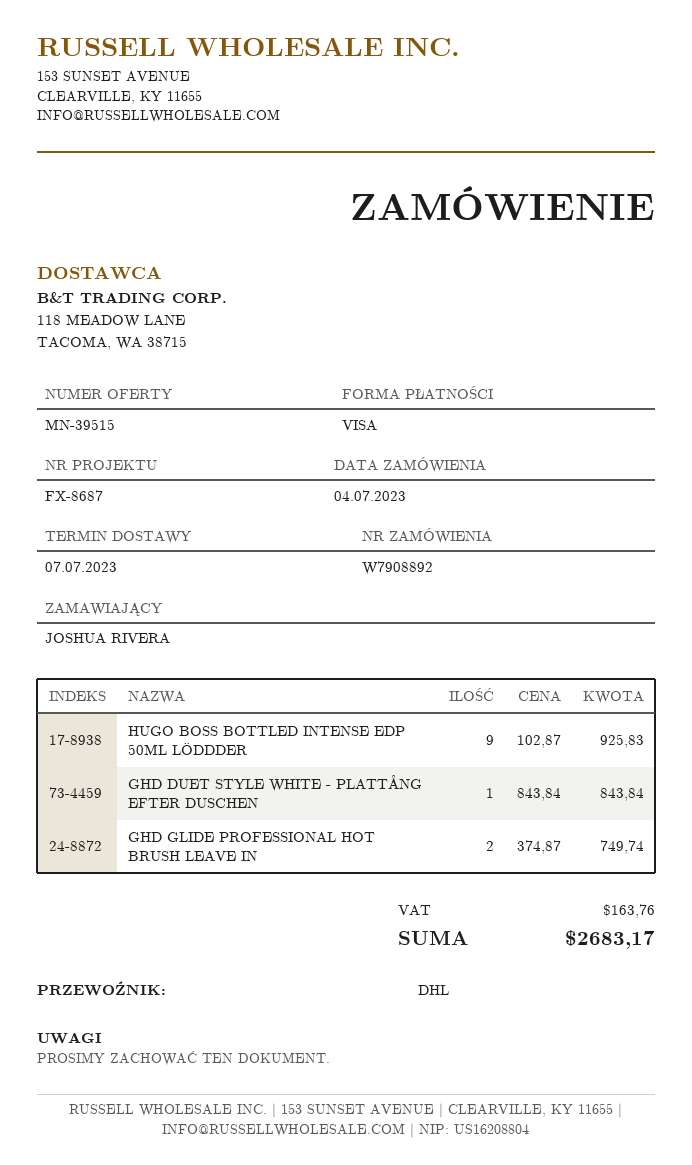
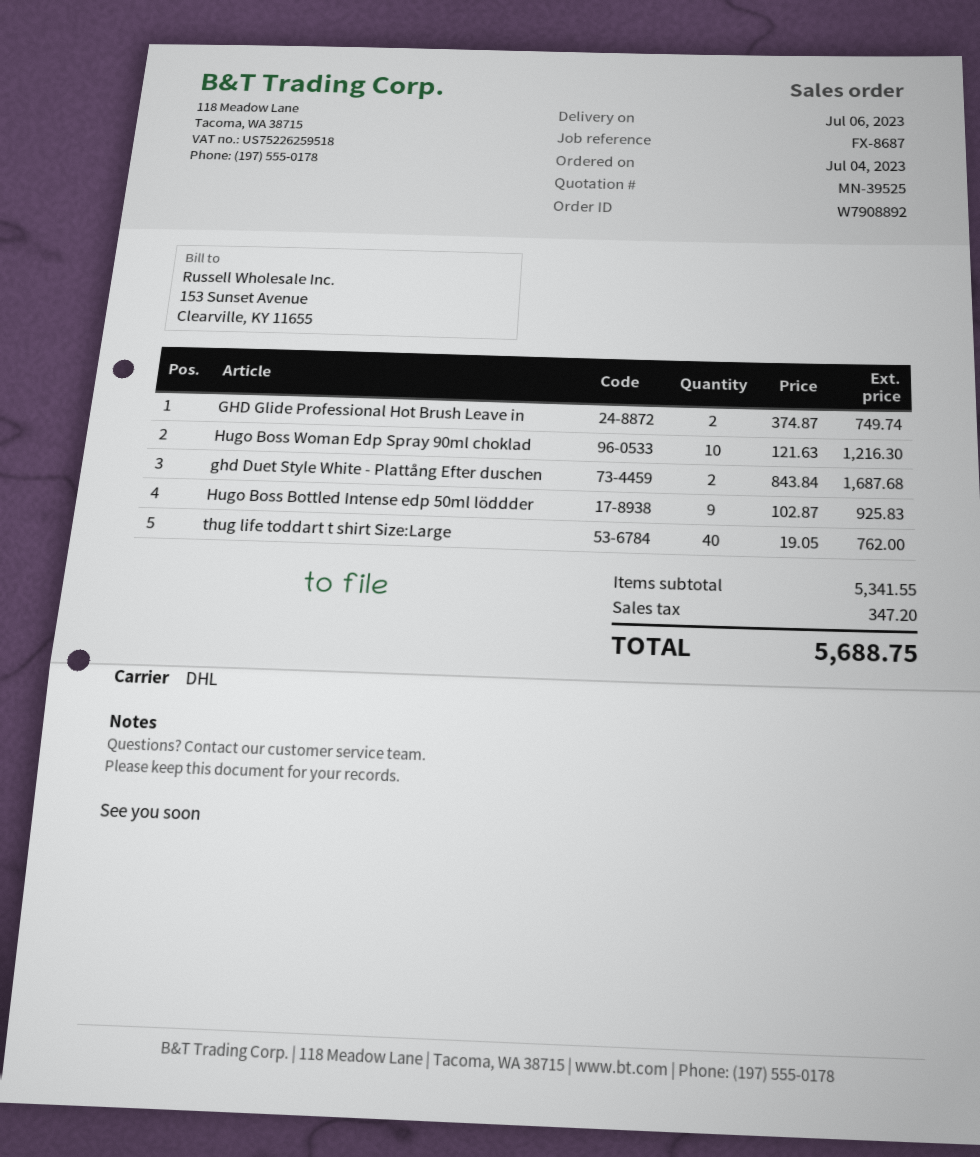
quote number: MN-39515 -> MN-39525
delivery date: 2023-07-07 -> 2023-07-06
GHD DUET STYLE WHITE - PLATTÅNG EFTER DUSCHEN: 1 x 843.84 = 843.84 -> 2 x 843.84 = 1687.68
Hugo Boss Woman Edp Spray 90ml choklad: none -> 10 x 121.63 = 1216.30
thug life toddart t shirt Size:Large: none -> 40 x 19.05 = 762.00
tax: 163.76 -> 347.20
total: 2683.17 -> 5688.75

